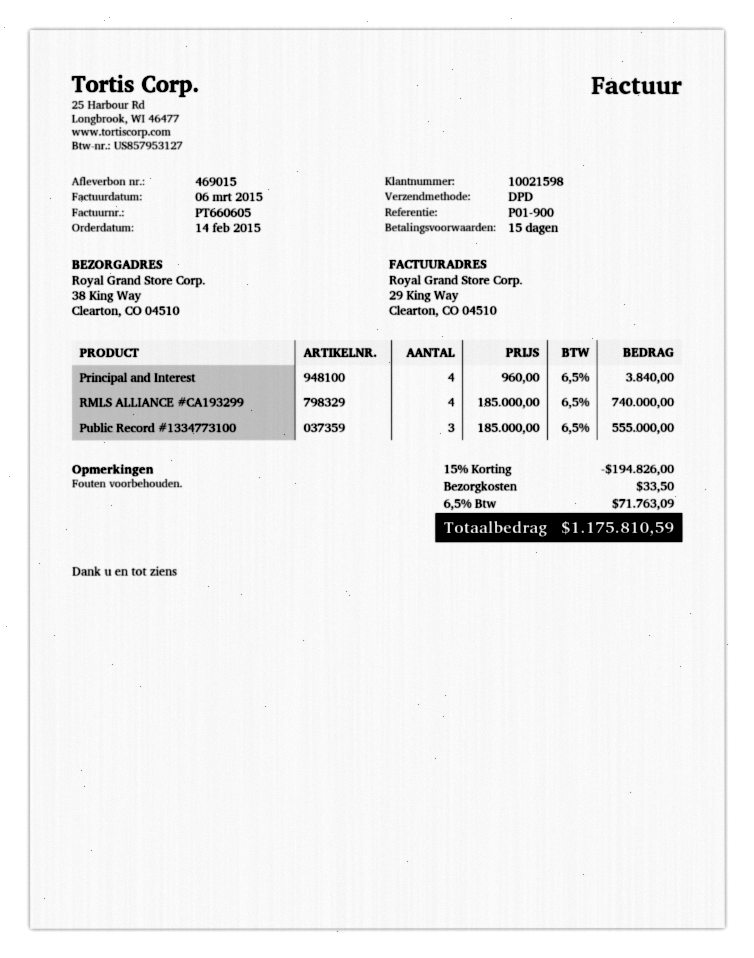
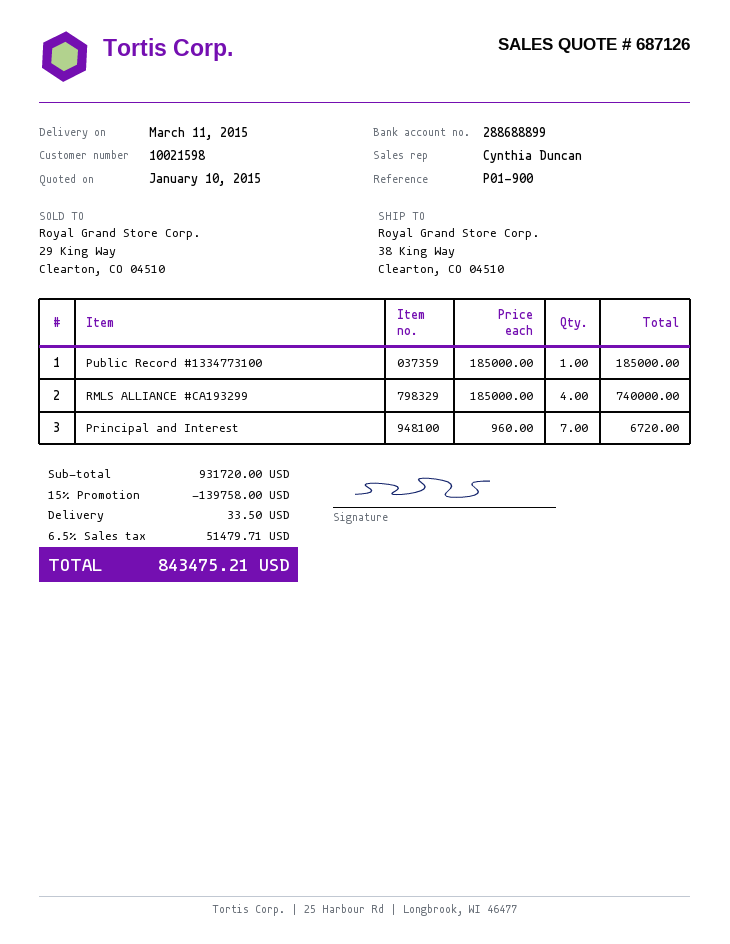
Principal and Interest: 4 x 960.00 = 3840.00 -> 7 x 960.00 = 6720.00
Public Record #1334773100: 3 x 185000.00 = 555000.00 -> 1 x 185000.00 = 185000.00
discount: 15% = 194826.00 -> 15% = 139758.00
tax: 6.5% = 71763.09 -> 6.5% = 51479.71
total: 1175810.59 -> 843475.21

